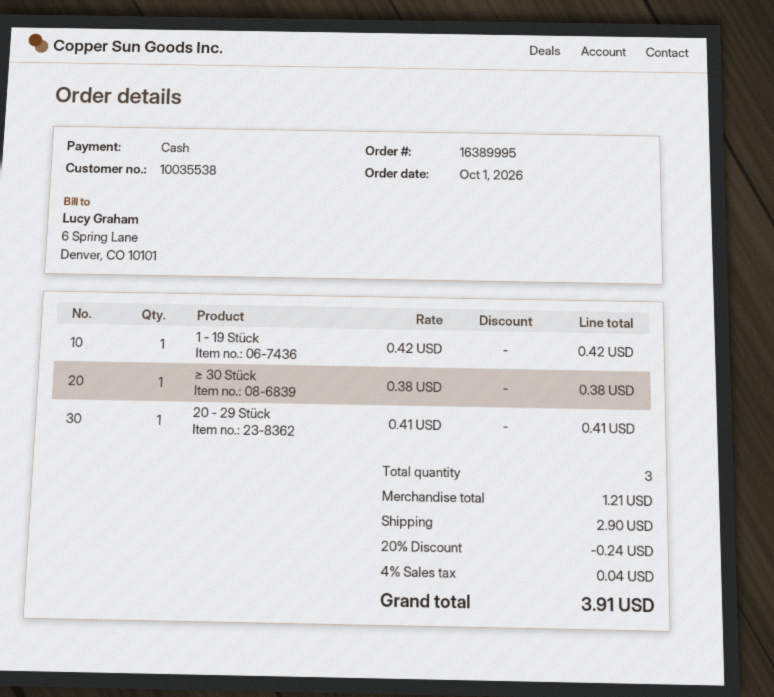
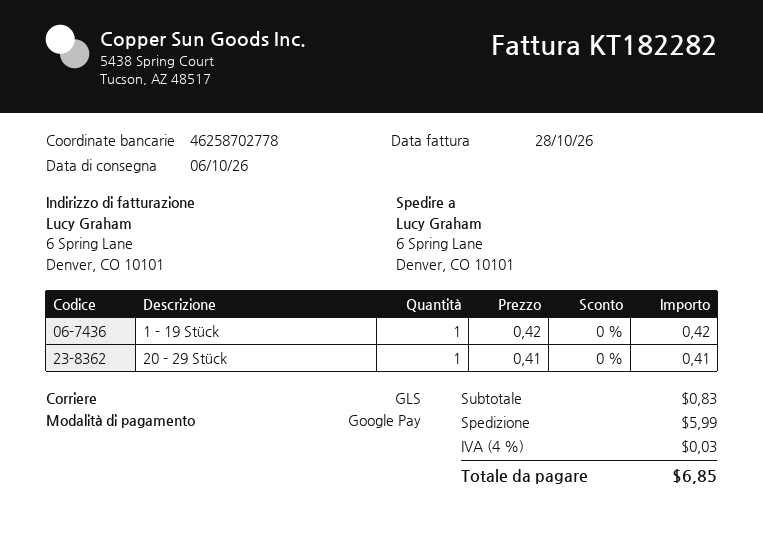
payment method: cash -> Google Pay
≥ 30 Stück: 1 x 0.38 = 0.38 -> none
subtotal: 1.21 -> 0.83
discount: 20% = 0.24 -> none
shipping: 2.90 -> 5.99
tax: 4% = 0.04 -> 4% = 0.03
total: 3.91 -> 6.85

